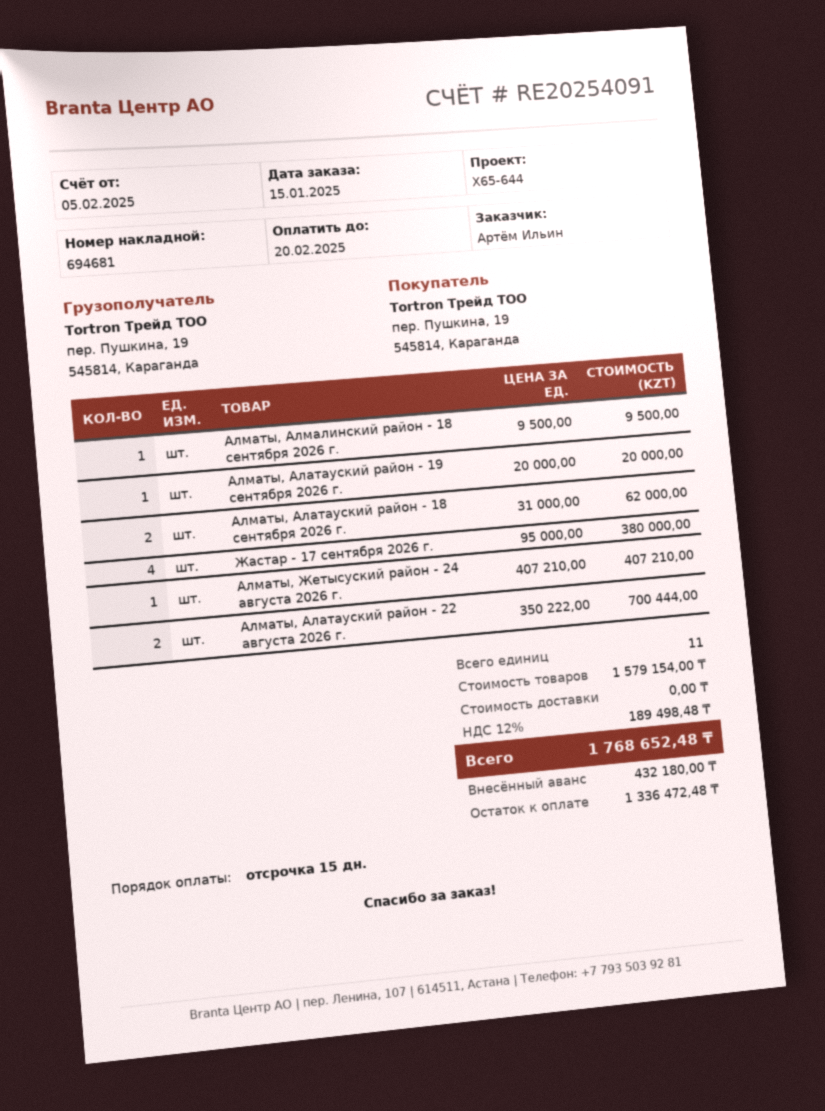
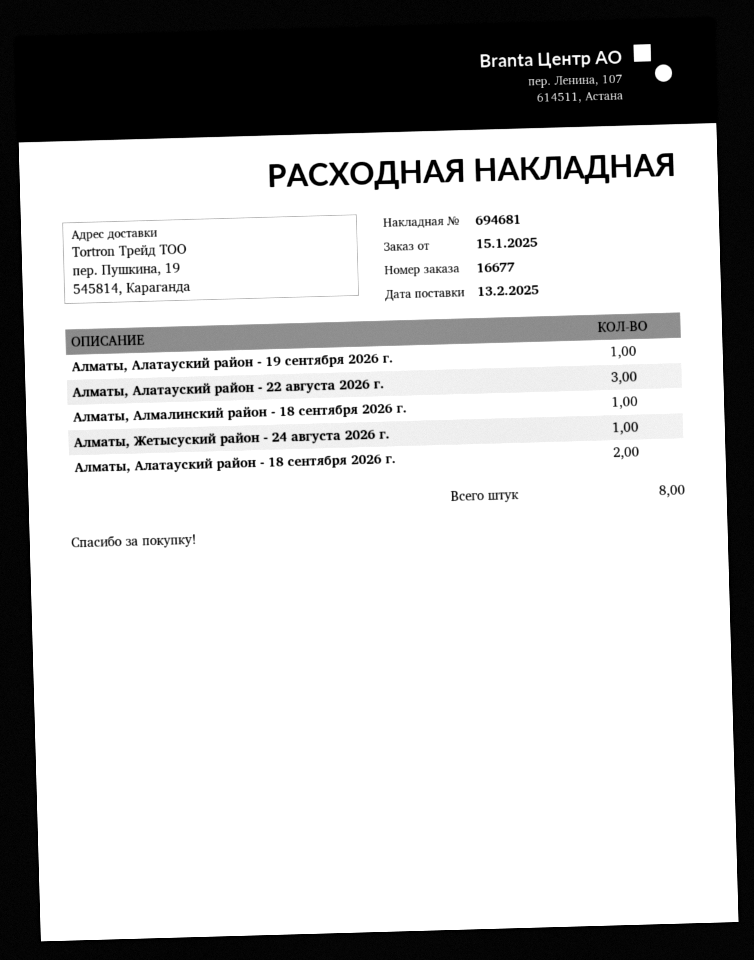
Жастар - 17 сентября 2026 г.: 4 -> none
Алматы, Алатауский район - 22 августа 2026 г.: 2 -> 3
total quantity: 11 -> 8

